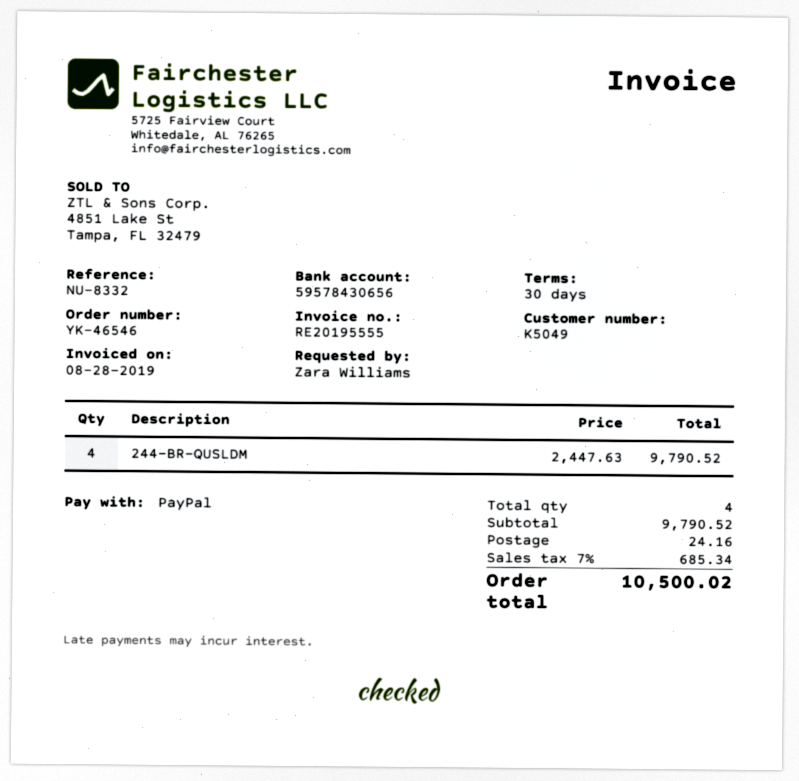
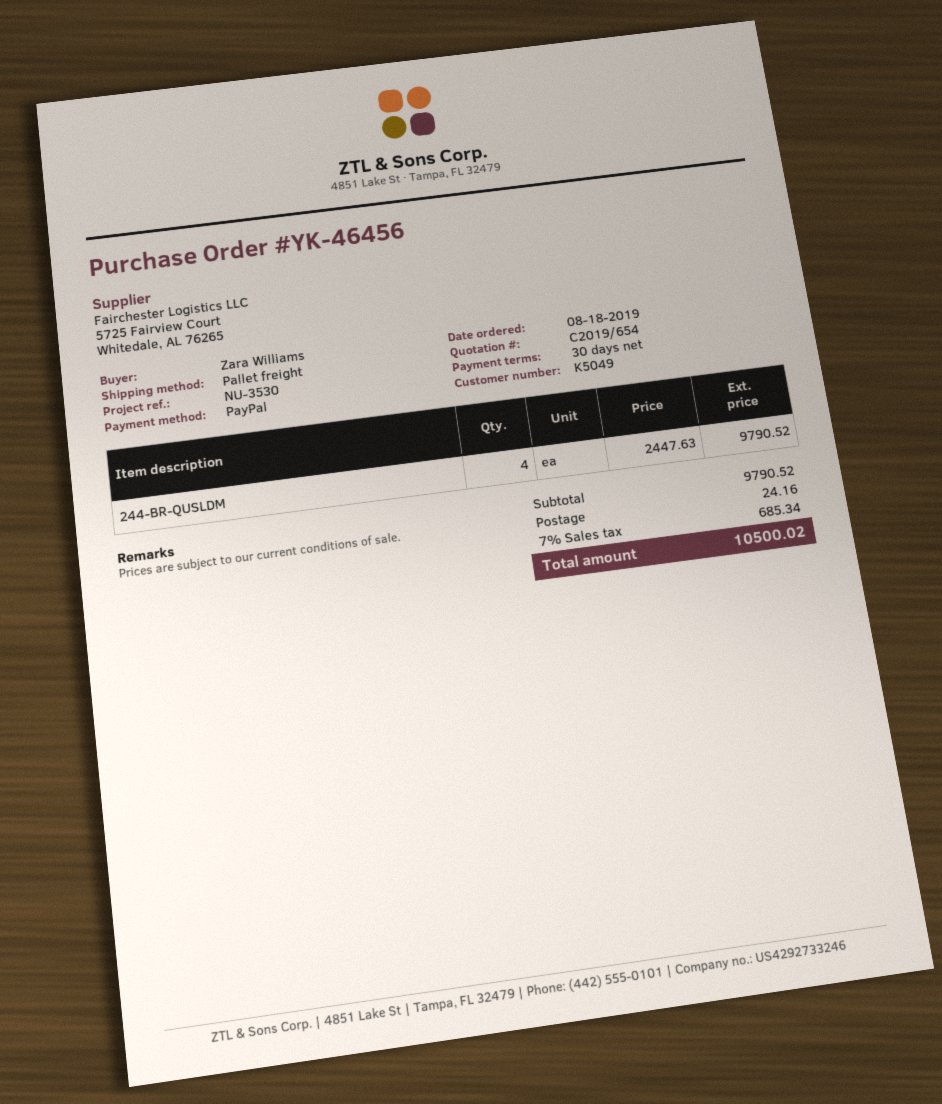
order number: YK-46546 -> YK-46456
reference: NU-8332 -> NU-3530

